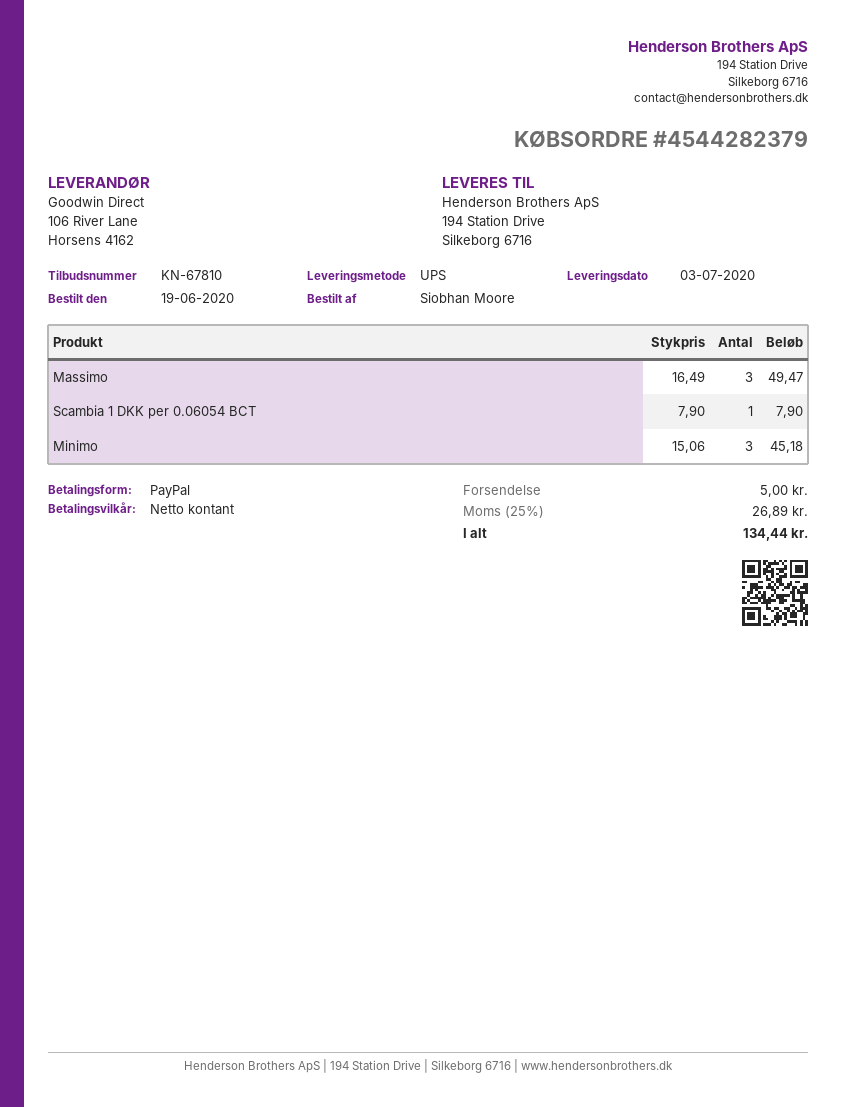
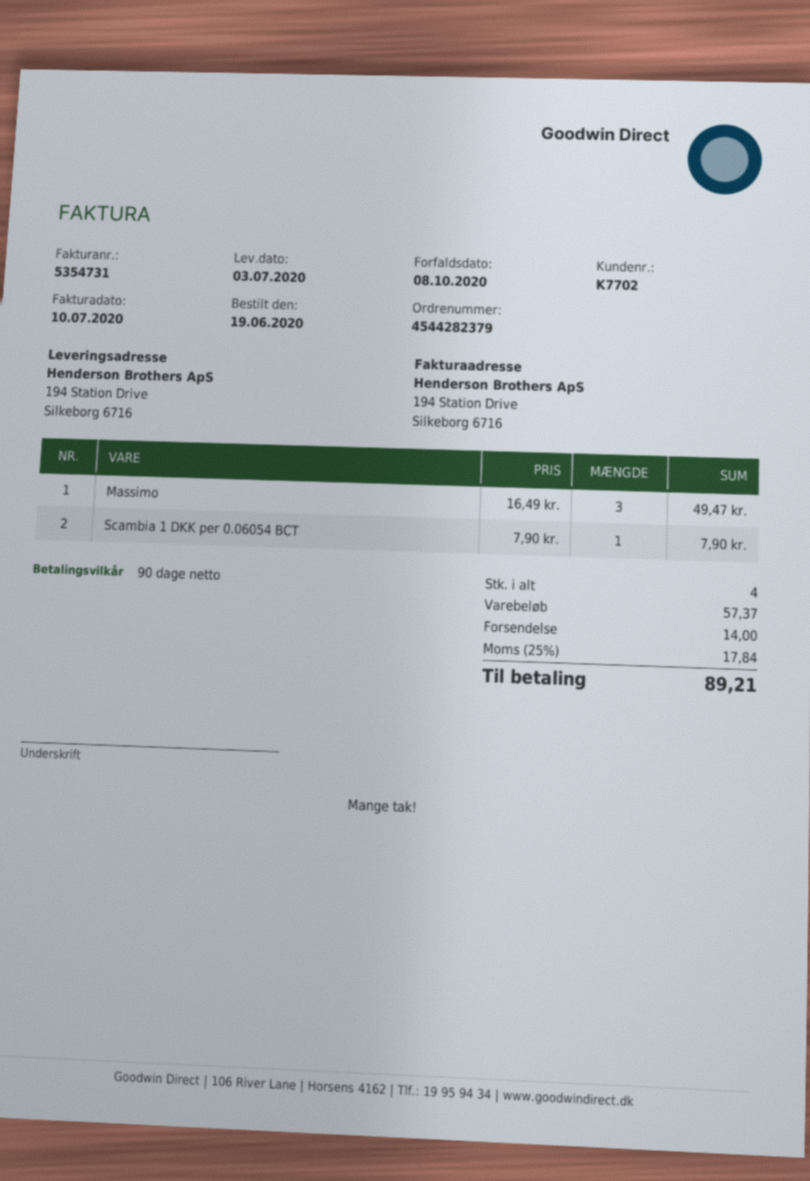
payment terms: on receipt -> 90 days
Minimo: 3 x 15.06 = 45.18 -> none
shipping: 5.00 -> 14.00
tax: 25% = 26.89 -> 25% = 17.84
total: 134.44 -> 89.21

